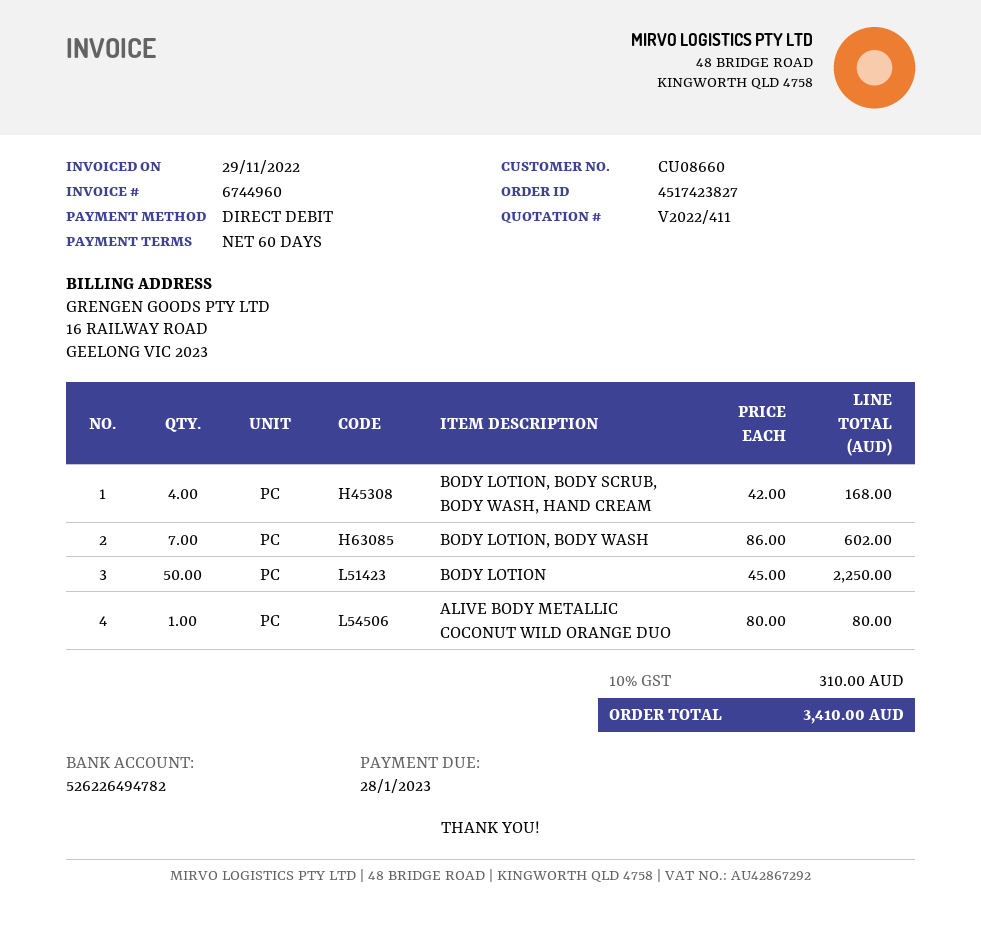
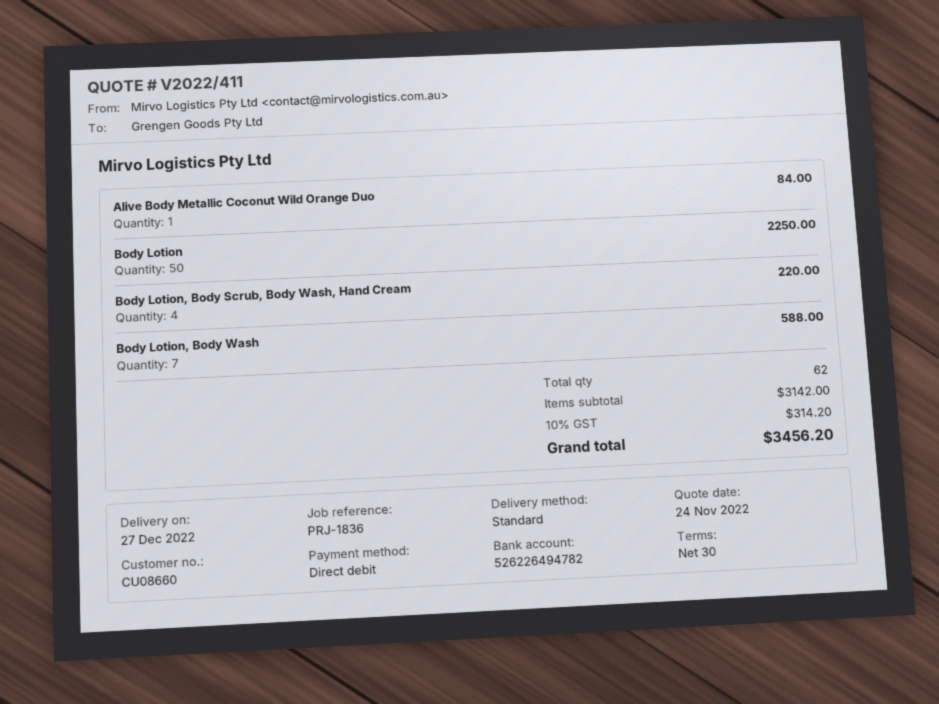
payment terms: 60 days -> 30 days
BODY LOTION, BODY SCRUB, BODY WASH, HAND CREAM: 4 for 168.00 -> 4 for 220.00
BODY LOTION, BODY WASH: 7 for 602.00 -> 7 for 588.00
ALIVE BODY METALLIC COCONUT WILD ORANGE DUO: 1 for 80.00 -> 1 for 84.00
tax: 10% = 310.00 -> 10% = 314.20
total: 3410.00 -> 3456.20

